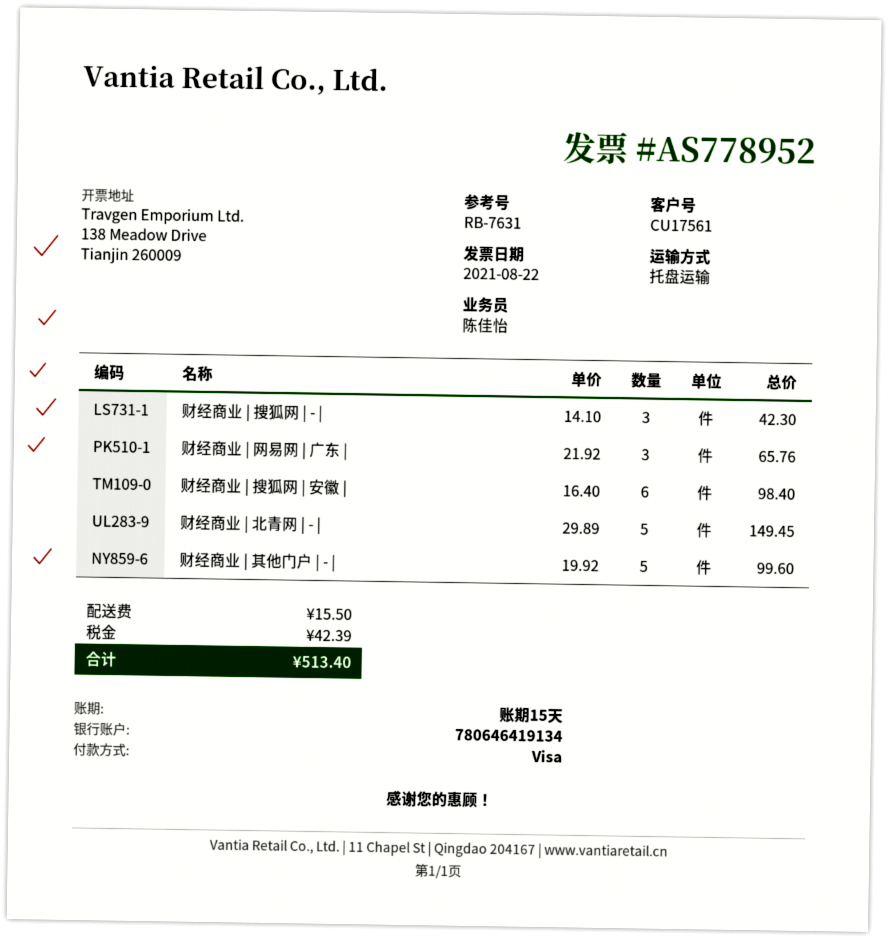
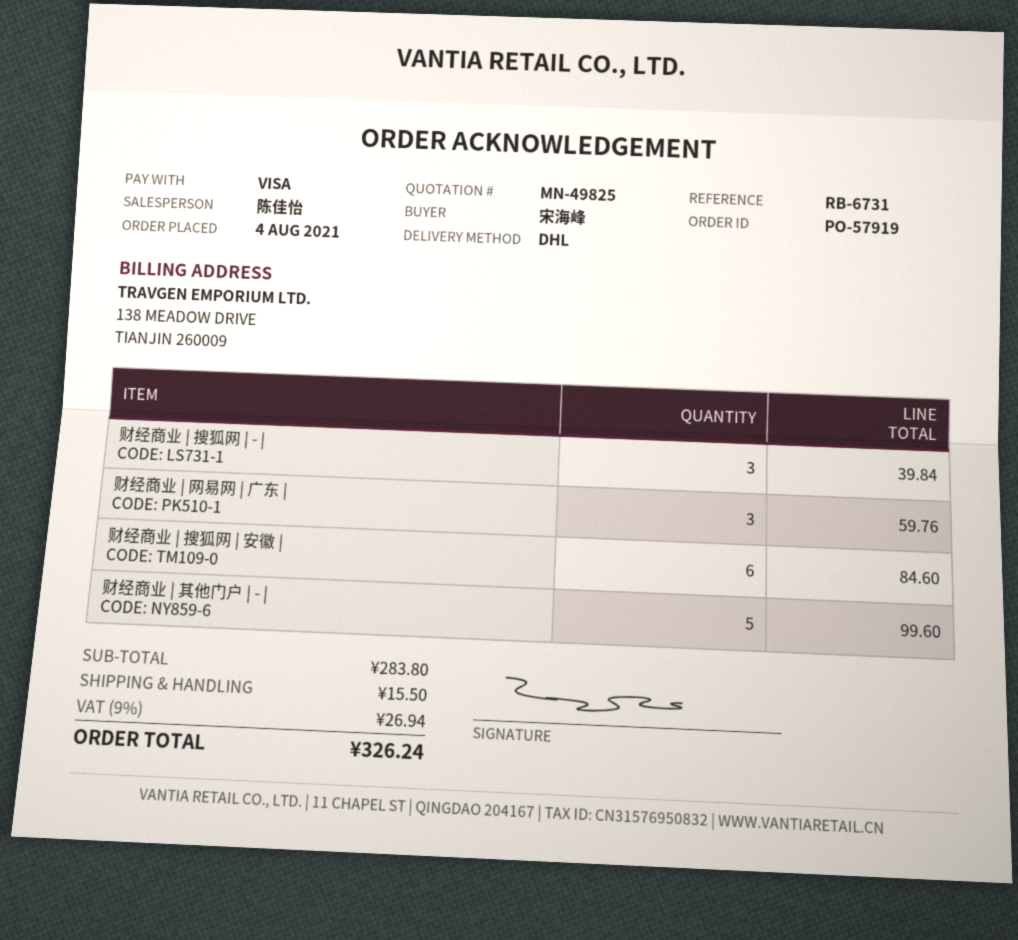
reference: RB-7631 -> RB-6731
shipping method: pallet freight -> DHL
财经商业 | 搜狐网 | - |: 3 for 42.30 -> 3 for 39.84
财经商业 | 网易网 | 广东 |: 3 for 65.76 -> 3 for 59.76
财经商业 | 搜狐网 | 安徽 |: 6 for 98.40 -> 6 for 84.60
财经商业 | 北青网 | - |: 5 for 149.45 -> none
tax: 42.39 -> 26.94
total: 513.40 -> 326.24

